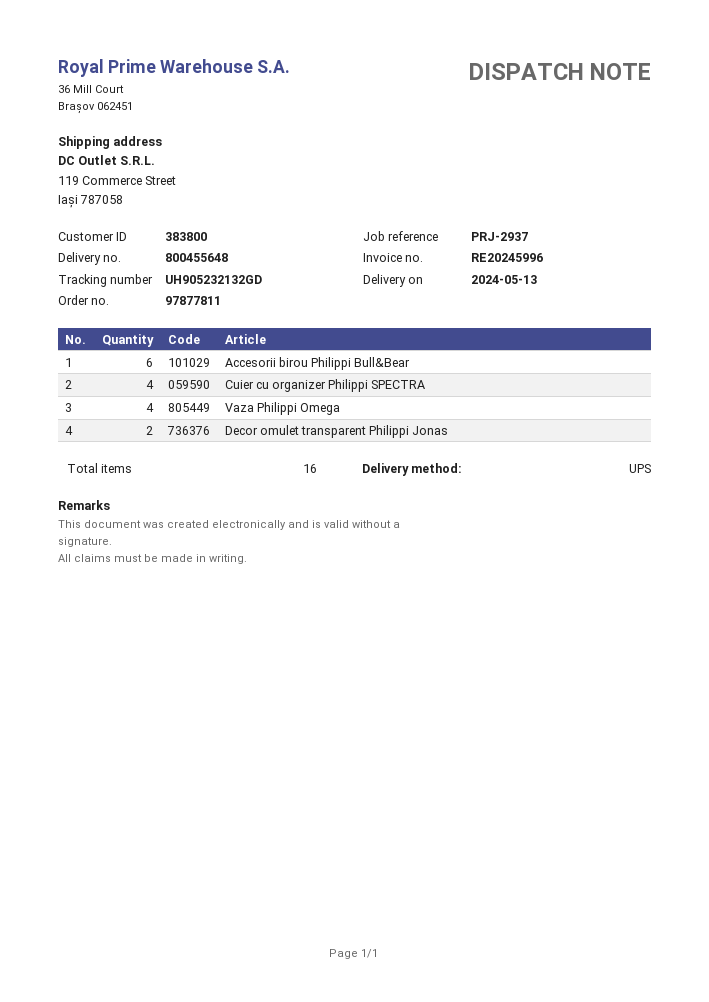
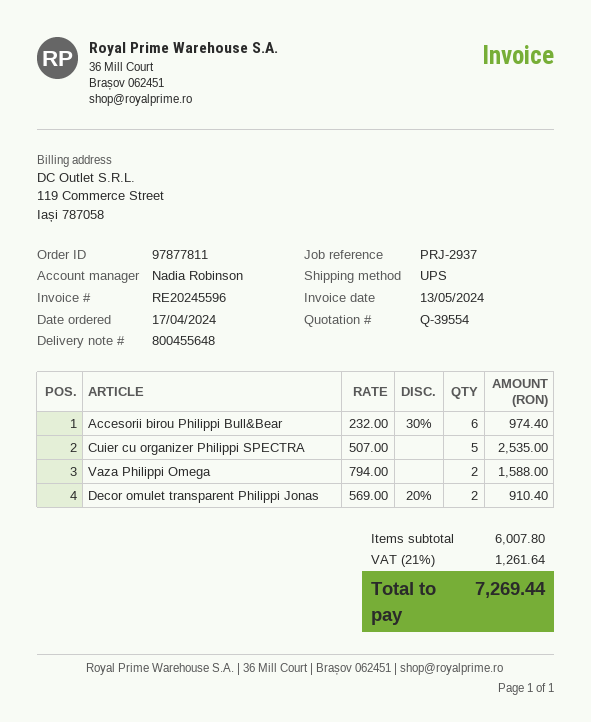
invoice number: RE20245996 -> RE20245596
Cuier cu organizer Philippi SPECTRA: 4 -> 5
Vaza Philippi Omega: 4 -> 2

